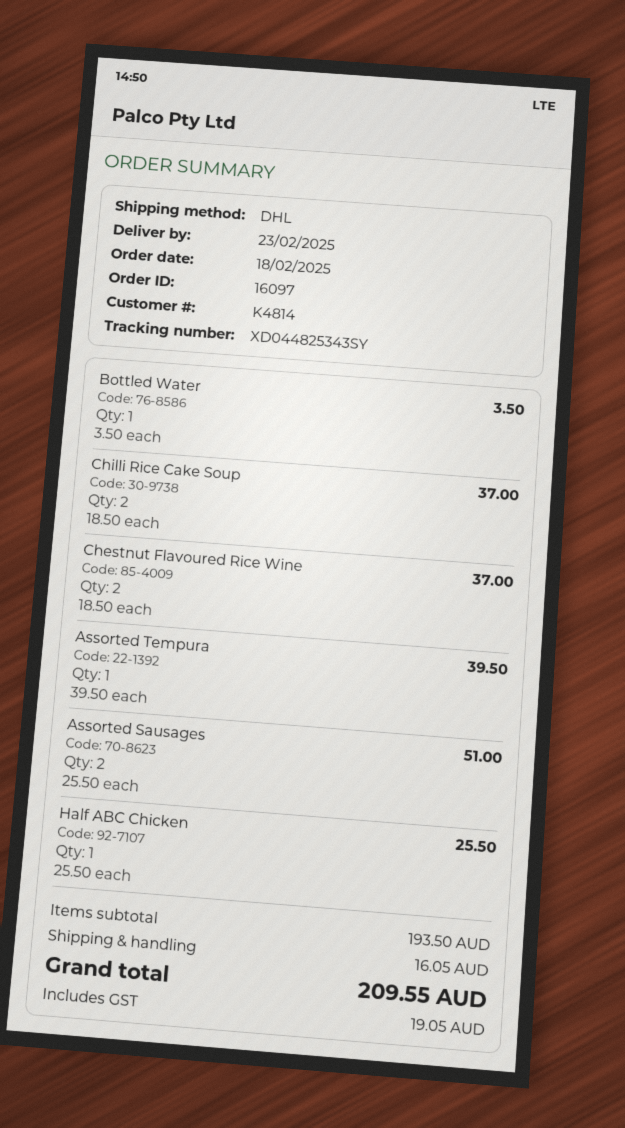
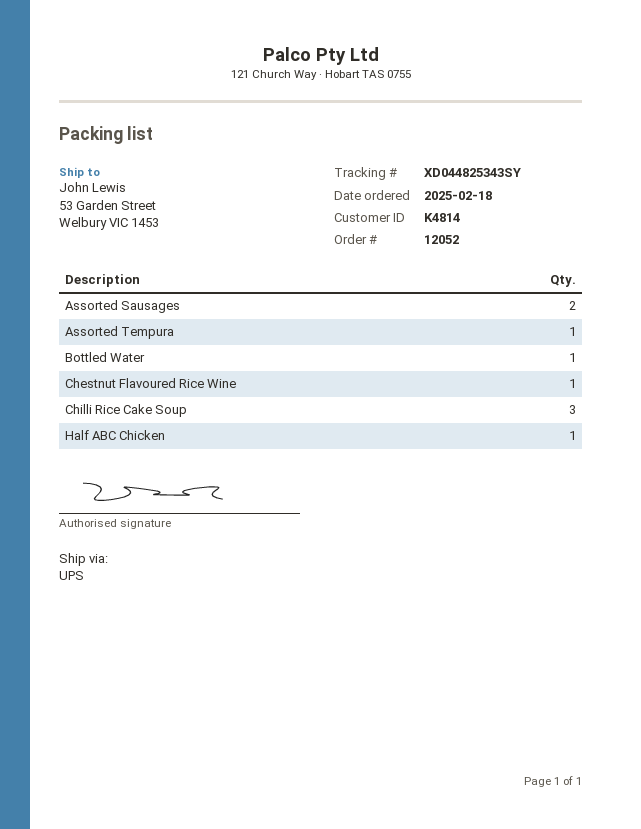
order number: 16097 -> 12052
shipping method: DHL -> UPS
Chilli Rice Cake Soup: 2 -> 3
Chestnut Flavoured Rice Wine: 2 -> 1

